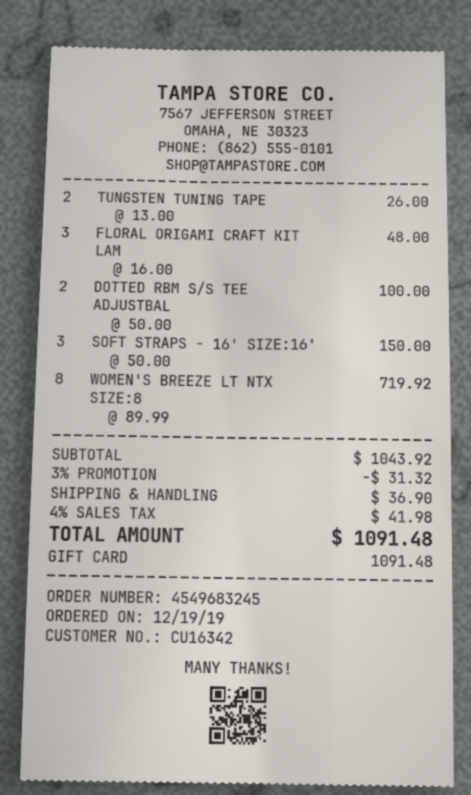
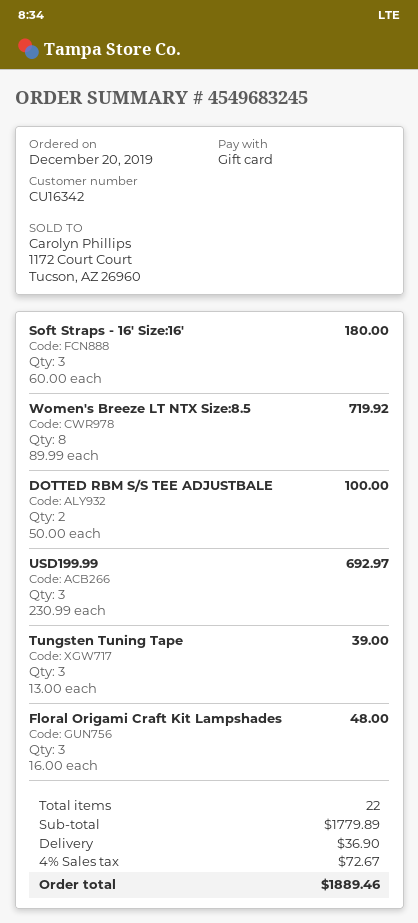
order date: 2019-12-19 -> 2019-12-20
TUNGSTEN TUNING TAPE: 2 x 13.00 = 26.00 -> 3 x 13.00 = 39.00
SOFT STRAPS - 16' SIZE:16': 3 x 50.00 = 150.00 -> 3 x 60.00 = 180.00
USD199.99: none -> 3 x 230.99 = 692.97
subtotal: 1043.92 -> 1779.89
discount: 3% = 31.32 -> none
tax: 4% = 41.98 -> 4% = 72.67
total: 1091.48 -> 1889.46

